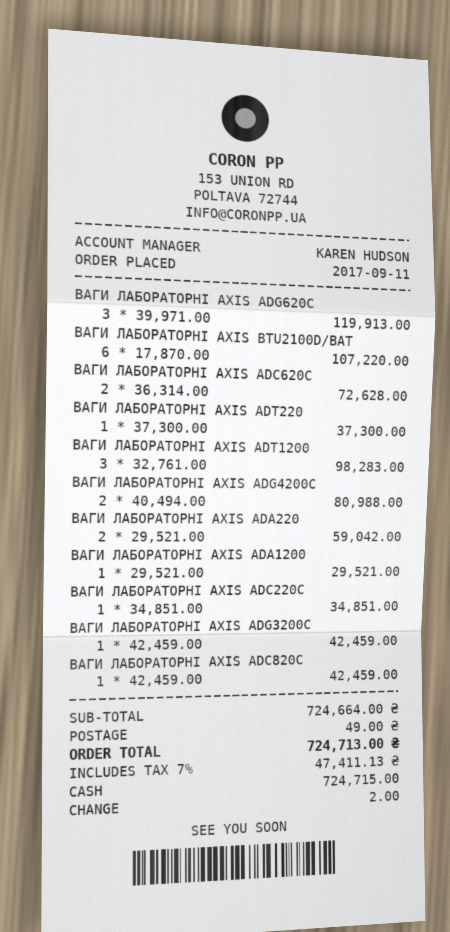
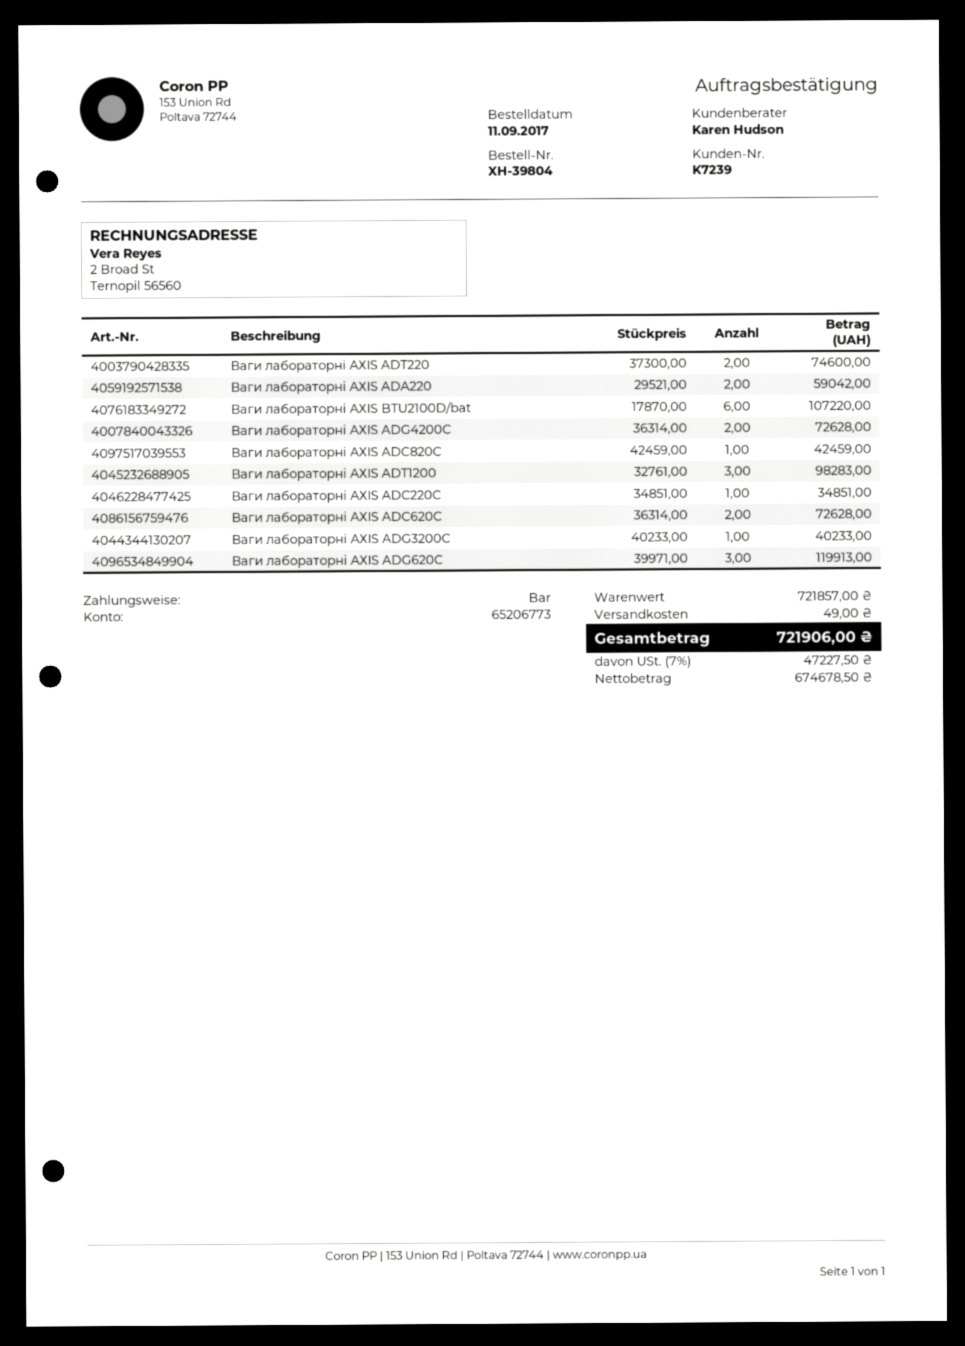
ВАГИ ЛАБОРАТОРНІ АХIS ADT220: 1 x 37300.00 = 37300.00 -> 2 x 37300.00 = 74600.00
ВАГИ ЛАБОРАТОРНІ АХIS ADG4200С: 2 x 40494.00 = 80988.00 -> 2 x 36314.00 = 72628.00
ВАГИ ЛАБОРАТОРНІ АХIS ADA1200: 1 x 29521.00 = 29521.00 -> none
ВАГИ ЛАБОРАТОРНІ АХIS ADG3200С: 1 x 42459.00 = 42459.00 -> 1 x 40233.00 = 40233.00
subtotal: 724664.00 -> 721857.00
tax: 7% = 47411.13 -> 7% = 47227.50
total: 724713.00 -> 721906.00

